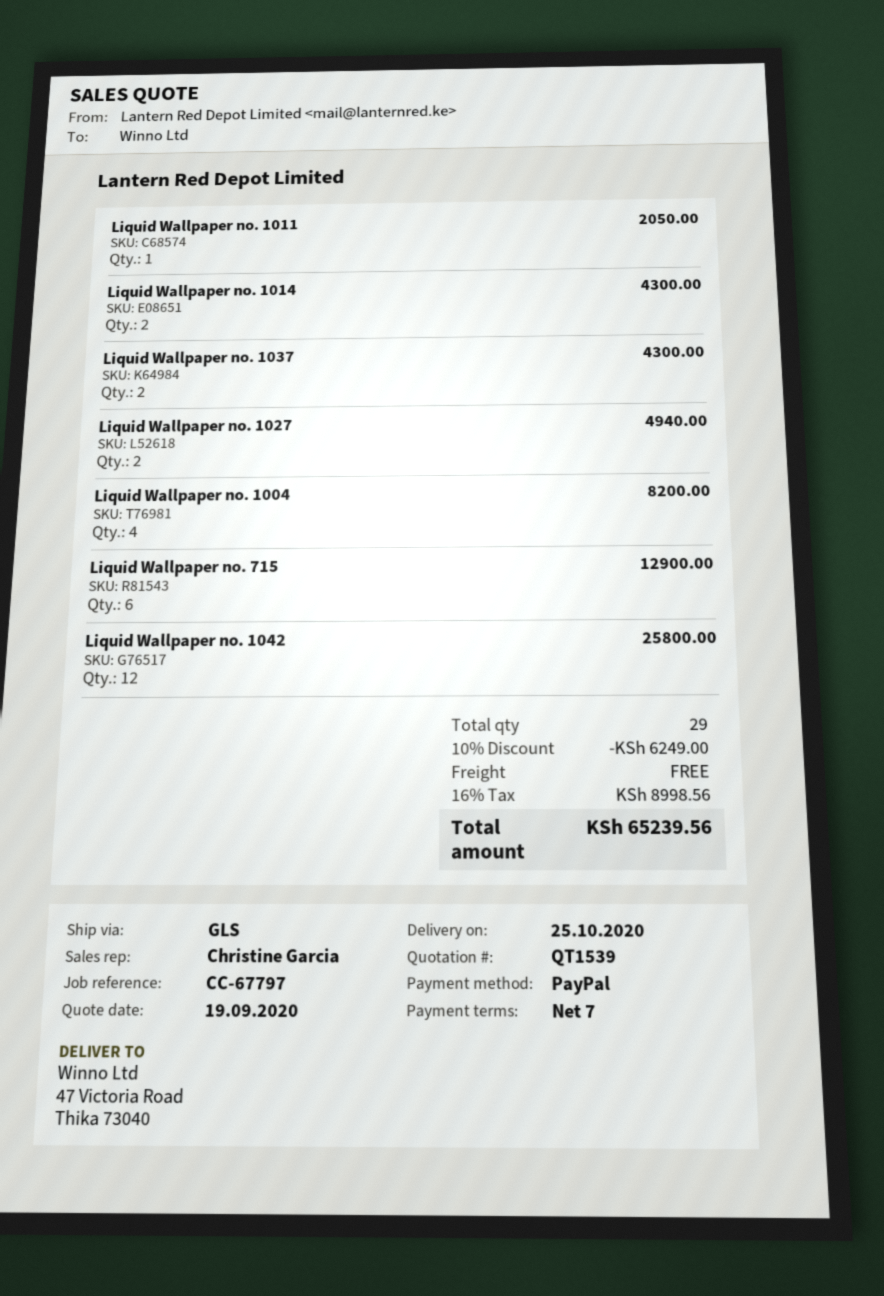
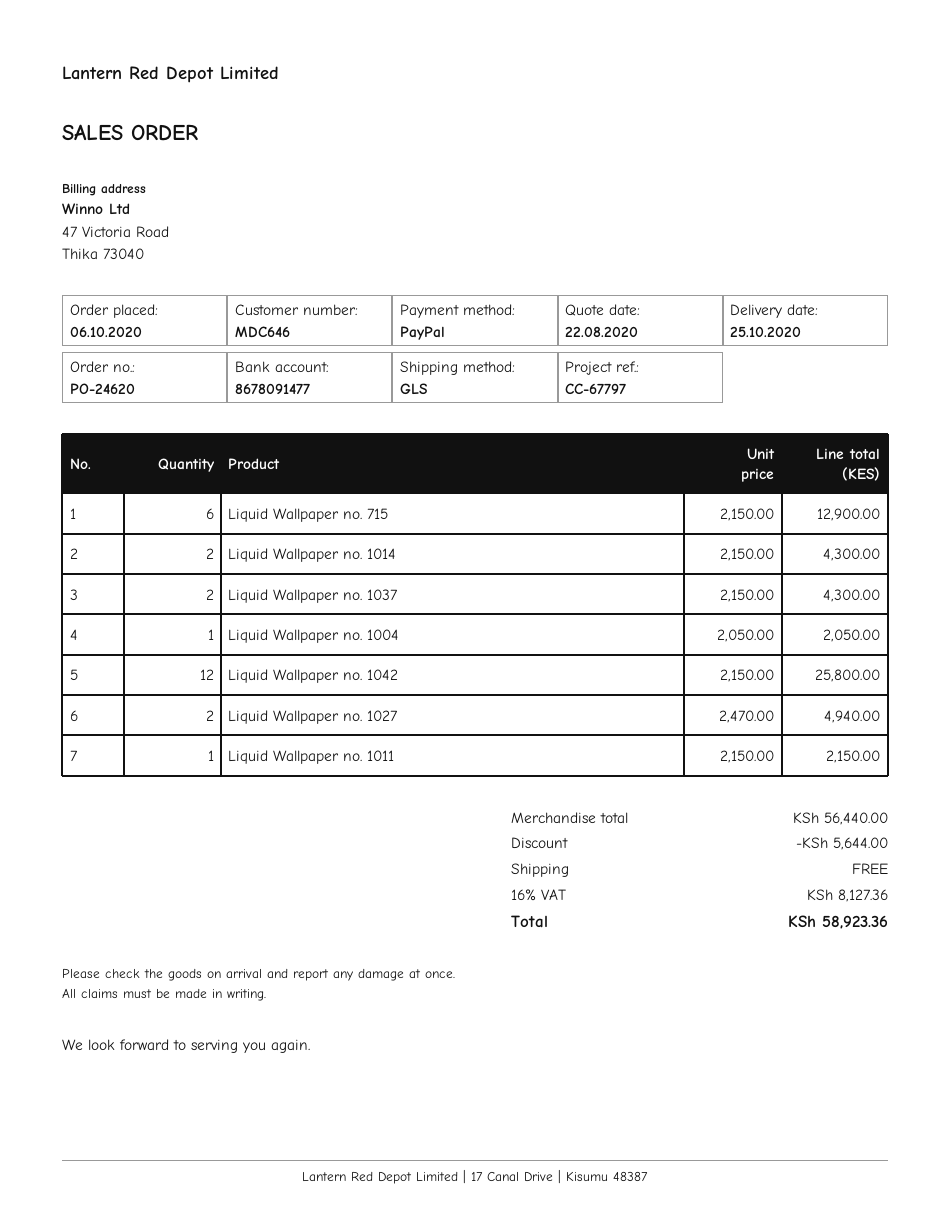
quote date: 2020-09-19 -> 2020-08-22
Liquid Wallpaper no. 1011: 1 for 2050.00 -> 1 for 2150.00
Liquid Wallpaper no. 1004: 4 for 8200.00 -> 1 for 2050.00
discount: 6249.00 -> 5644.00
tax: 16% = 8998.56 -> 16% = 8127.36
total: 65239.56 -> 58923.36

